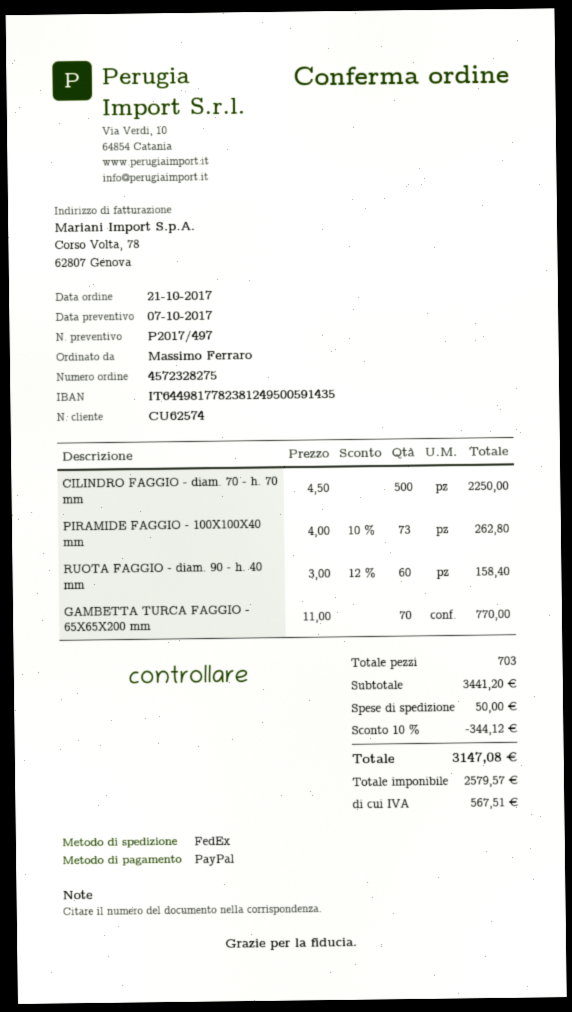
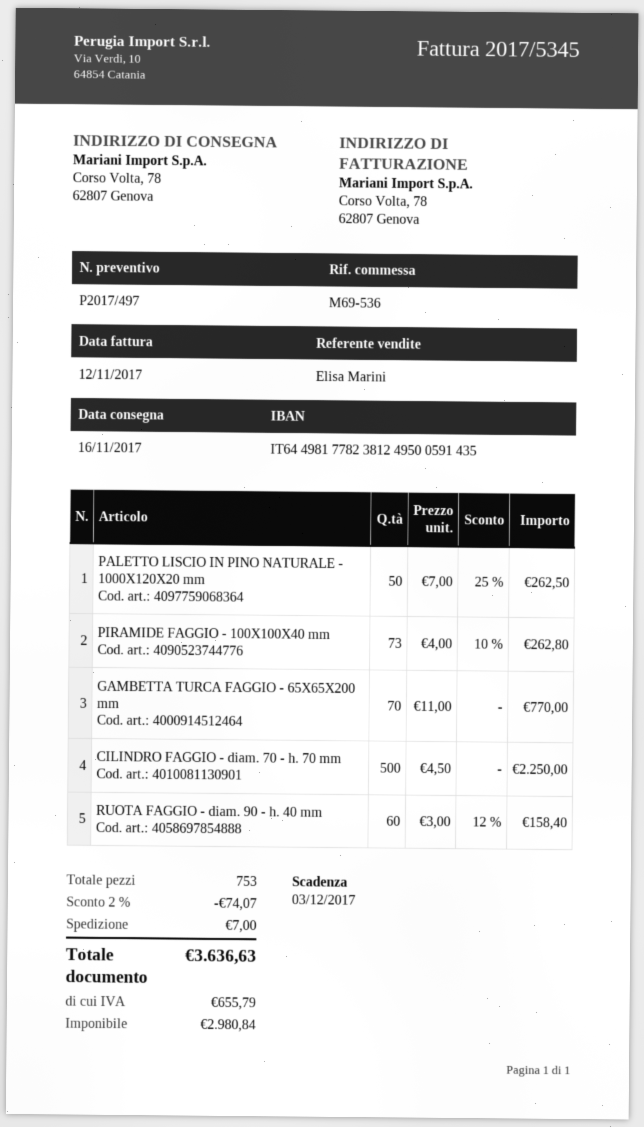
PALETTO LISCIO IN PINO NATURALE - 1000X120X20 mm: none -> 50 x 7.00 - 25% = 262.50
total quantity: 703 -> 753
discount: 10% = 344.12 -> 2% = 74.07
shipping: 50.00 -> 7.00
net: 2579.57 -> 2980.84
tax: 567.51 -> 655.79
total: 3147.08 -> 3636.63

